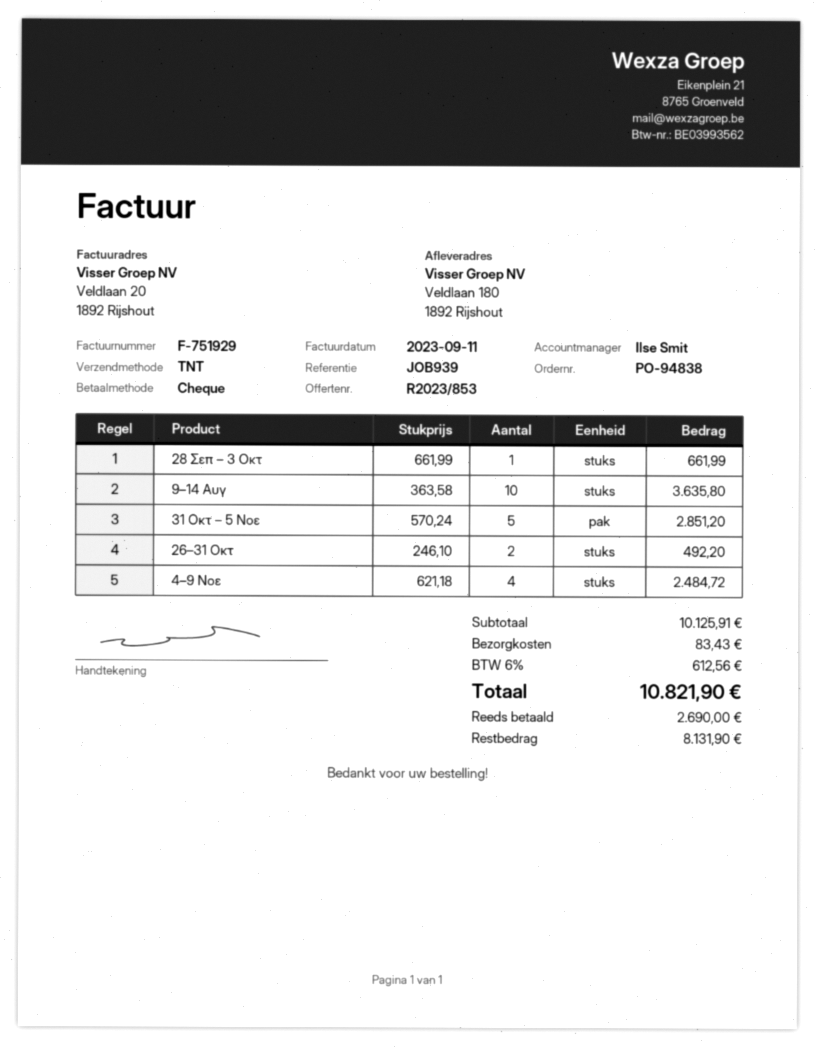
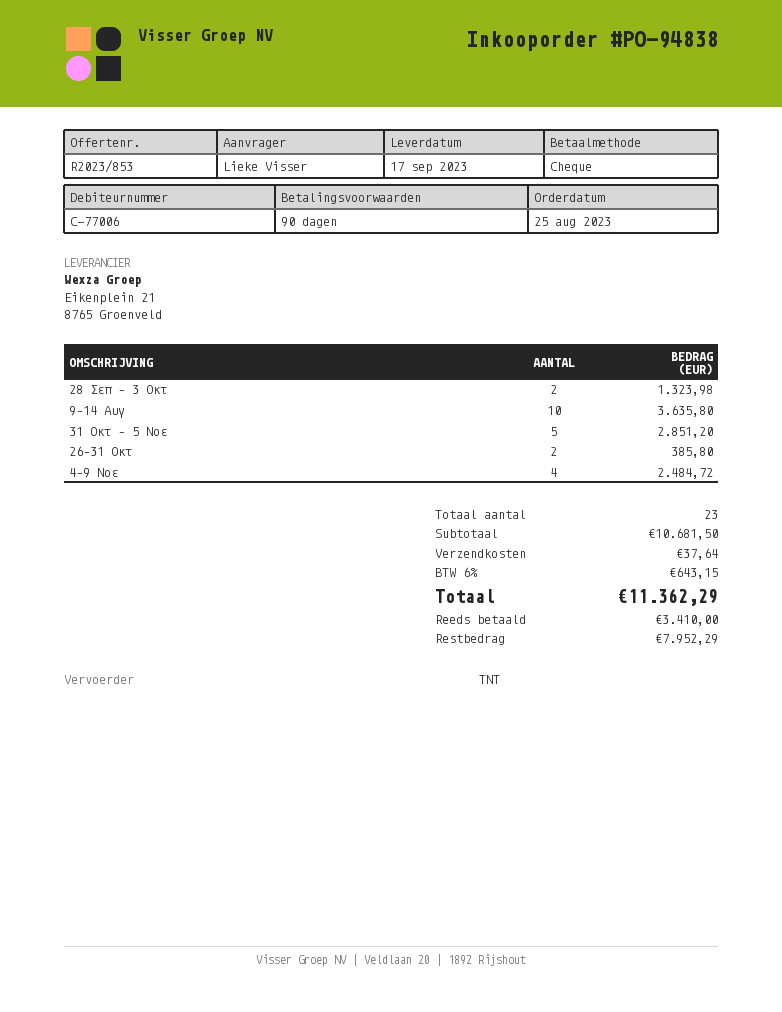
28 Σεπ – 3 Οκτ: 1 for 661.99 -> 2 for 1323.98
26–31 Οκτ: 2 for 492.20 -> 2 for 385.80
subtotal: 10125.91 -> 10681.50
shipping: 83.43 -> 37.64
tax: 6% = 612.56 -> 6% = 643.15
total: 10821.90 -> 11362.29
deposit: 2690.00 -> 3410.00
balance: 8131.90 -> 7952.29

